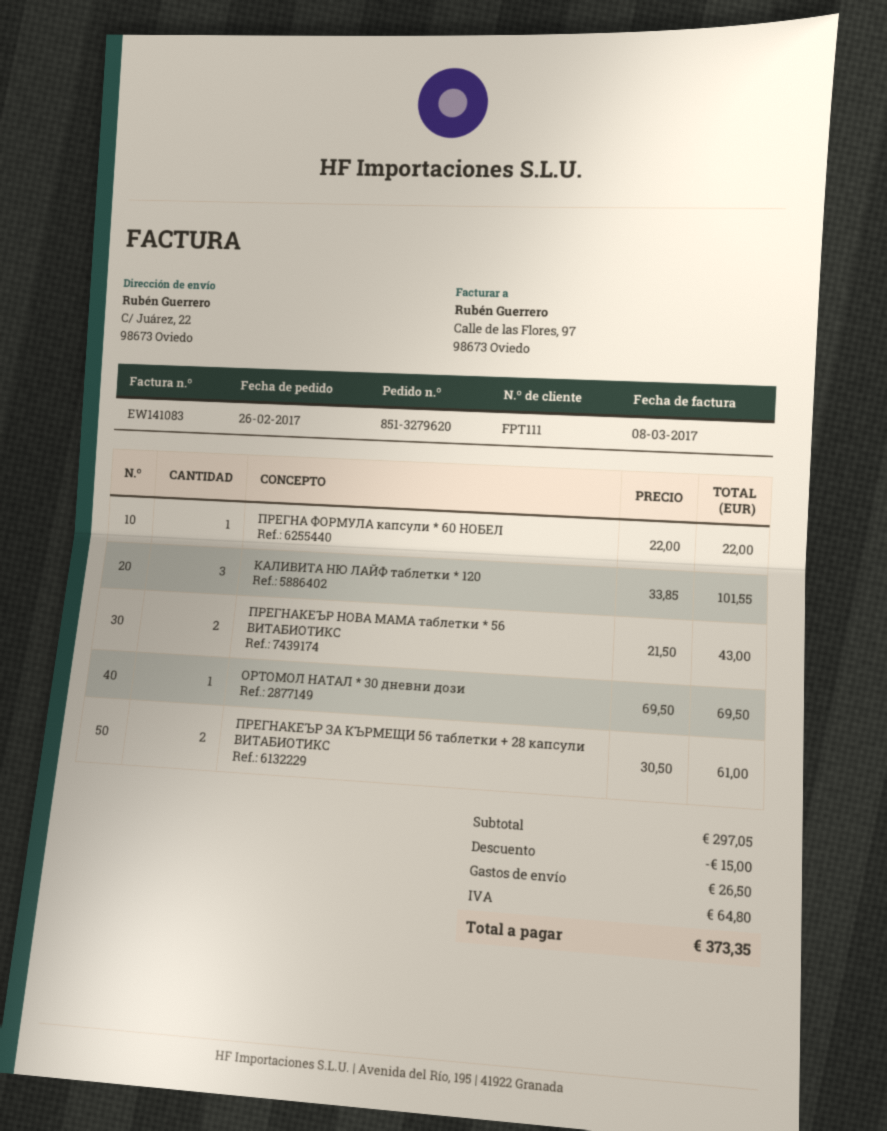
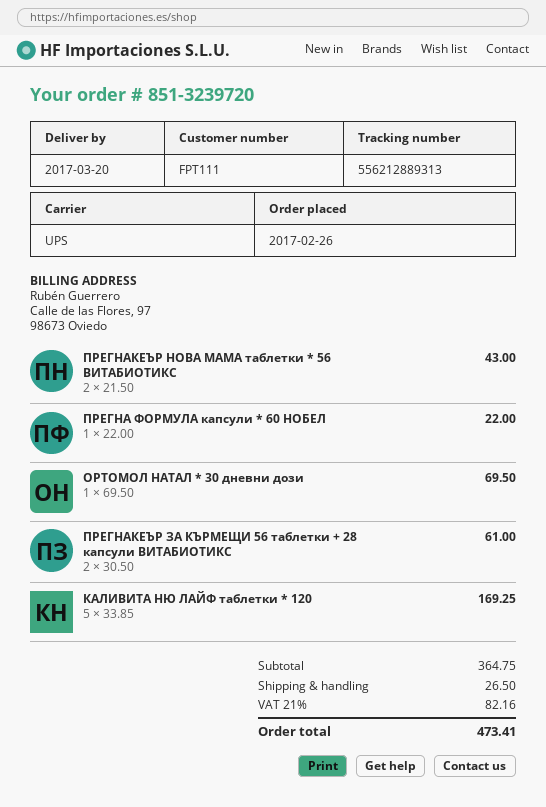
order number: 851-3279620 -> 851-3239720
КАЛИВИТА НЮ ЛАЙФ таблетки * 120: 3 x 33.85 = 101.55 -> 5 x 33.85 = 169.25
subtotal: 297.05 -> 364.75
discount: 15.00 -> none
tax: 64.80 -> 82.16
total: 373.35 -> 473.41

